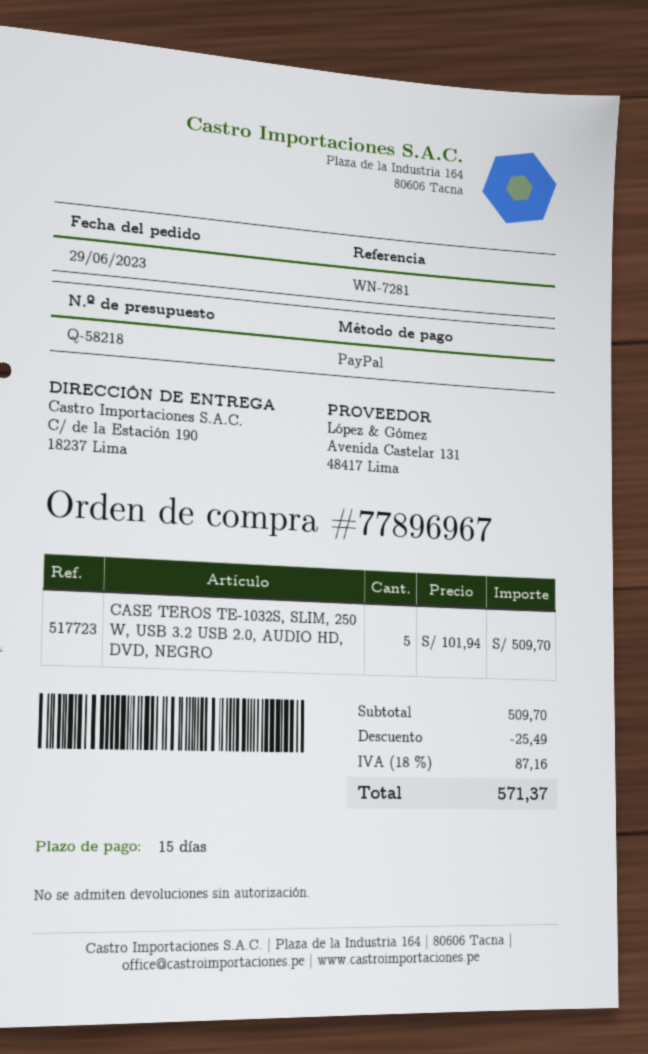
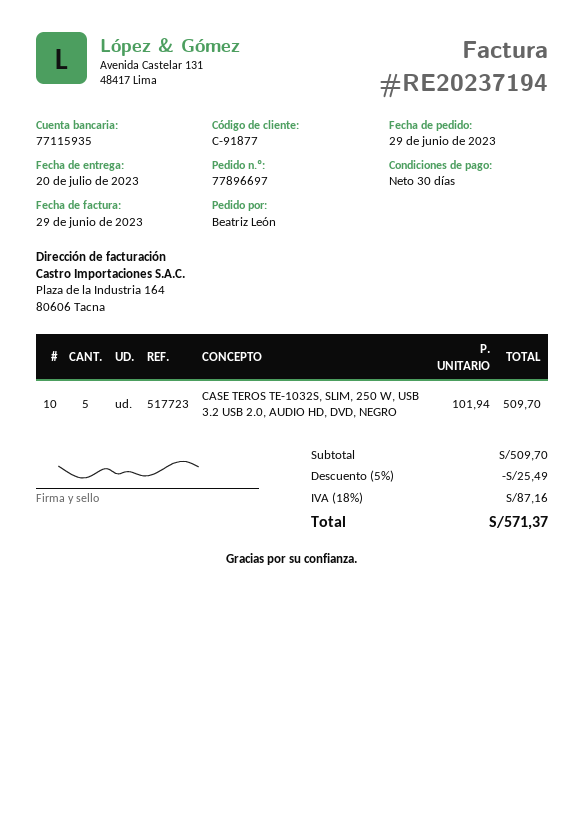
order number: 77896967 -> 77896697
payment terms: 15 days -> 30 days

